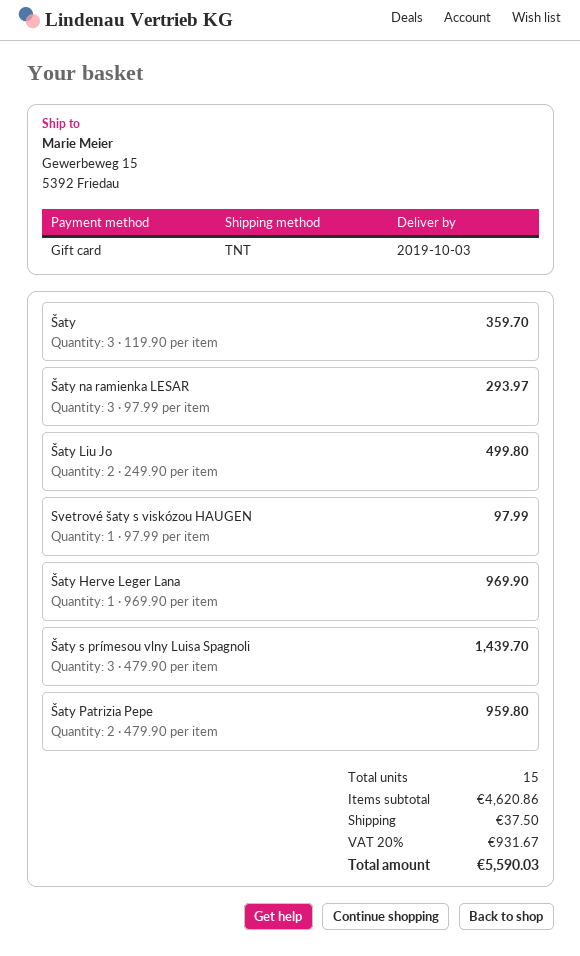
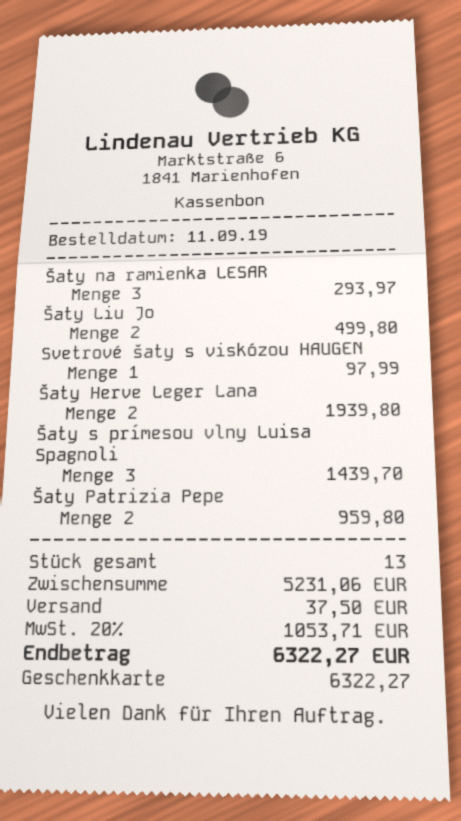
Šaty: 3 for 359.70 -> none
Šaty Herve Leger Lana: 1 for 969.90 -> 2 for 1939.80
total quantity: 15 -> 13
subtotal: 4620.86 -> 5231.06
tax: 20% = 931.67 -> 20% = 1053.71
total: 5590.03 -> 6322.27

